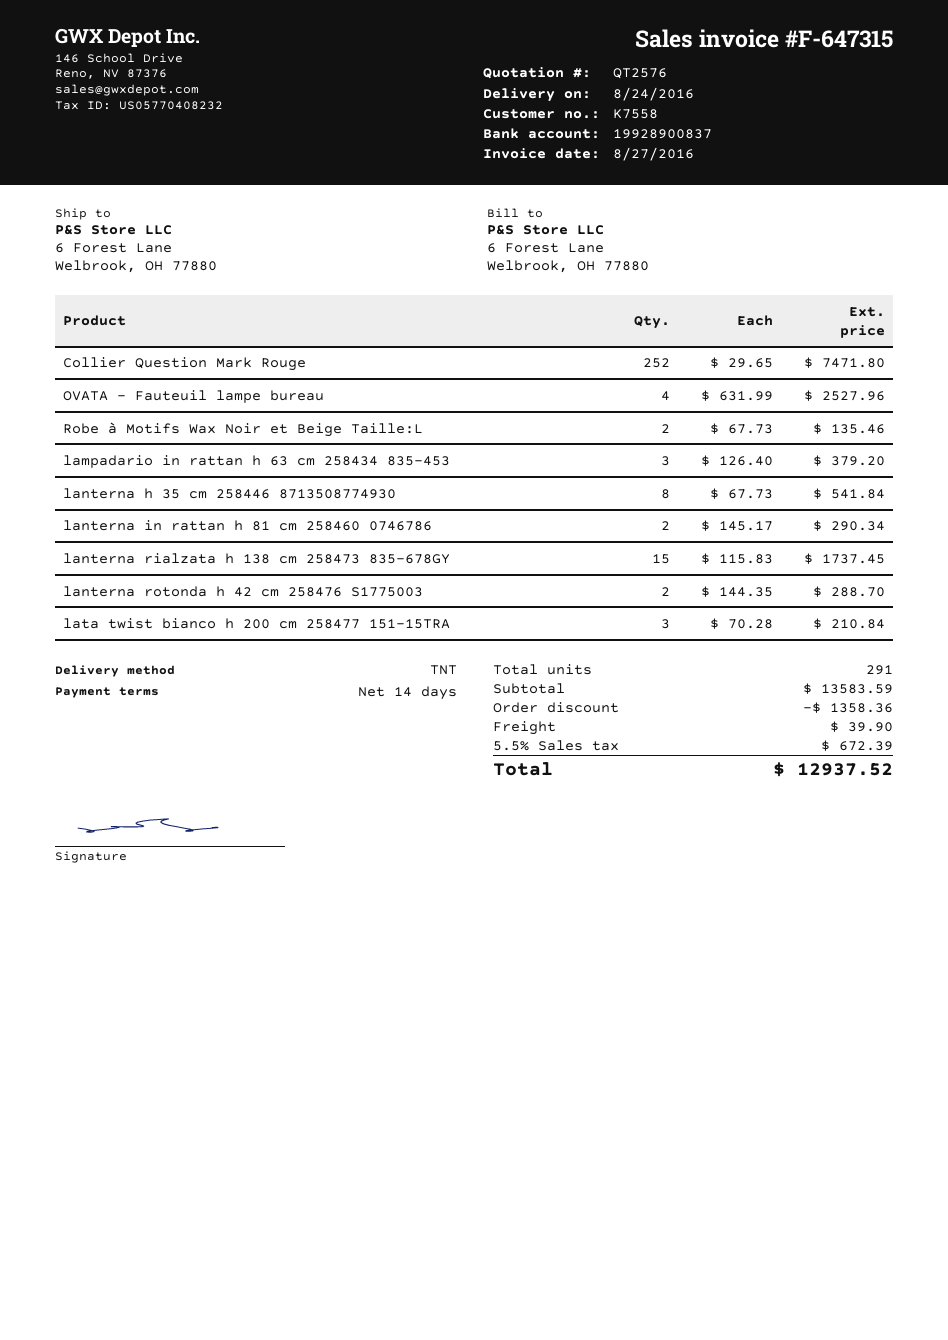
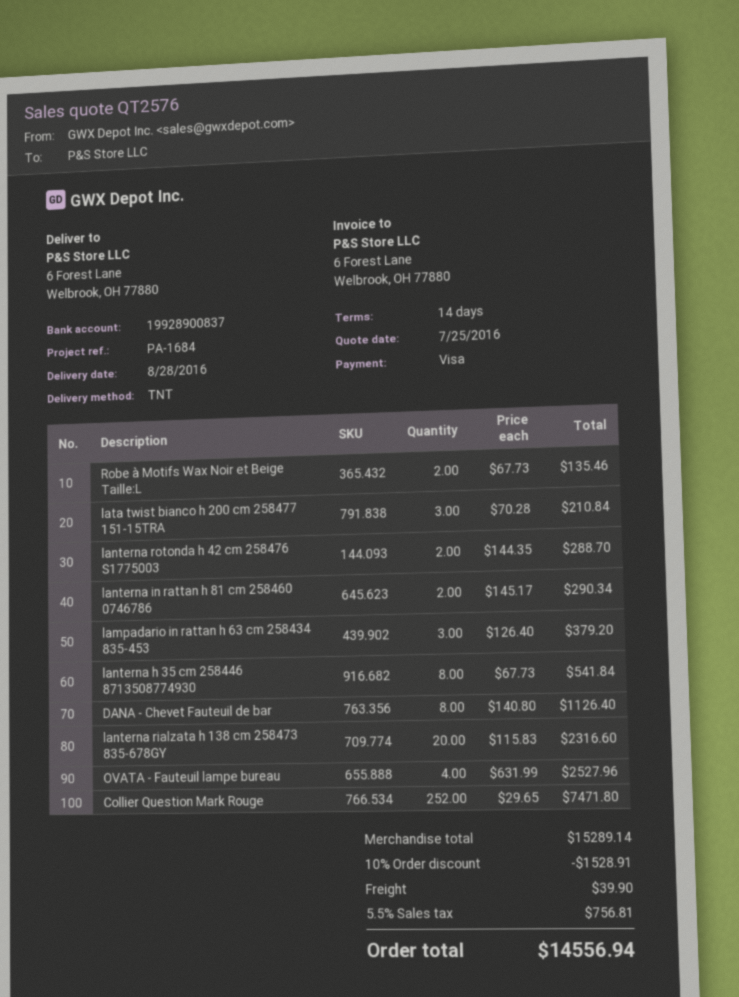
delivery date: 2016-08-24 -> 2016-08-28
lanterna rialzata h 138 cm 258473 835-678GY: 15 x 115.83 = 1737.45 -> 20 x 115.83 = 2316.60
DANA - Chevet Fauteuil de bar: none -> 8 x 140.80 = 1126.40
subtotal: 13583.59 -> 15289.14
discount: 1358.36 -> 1528.91
tax: 5.5% = 672.39 -> 5.5% = 756.81
total: 12937.52 -> 14556.94

